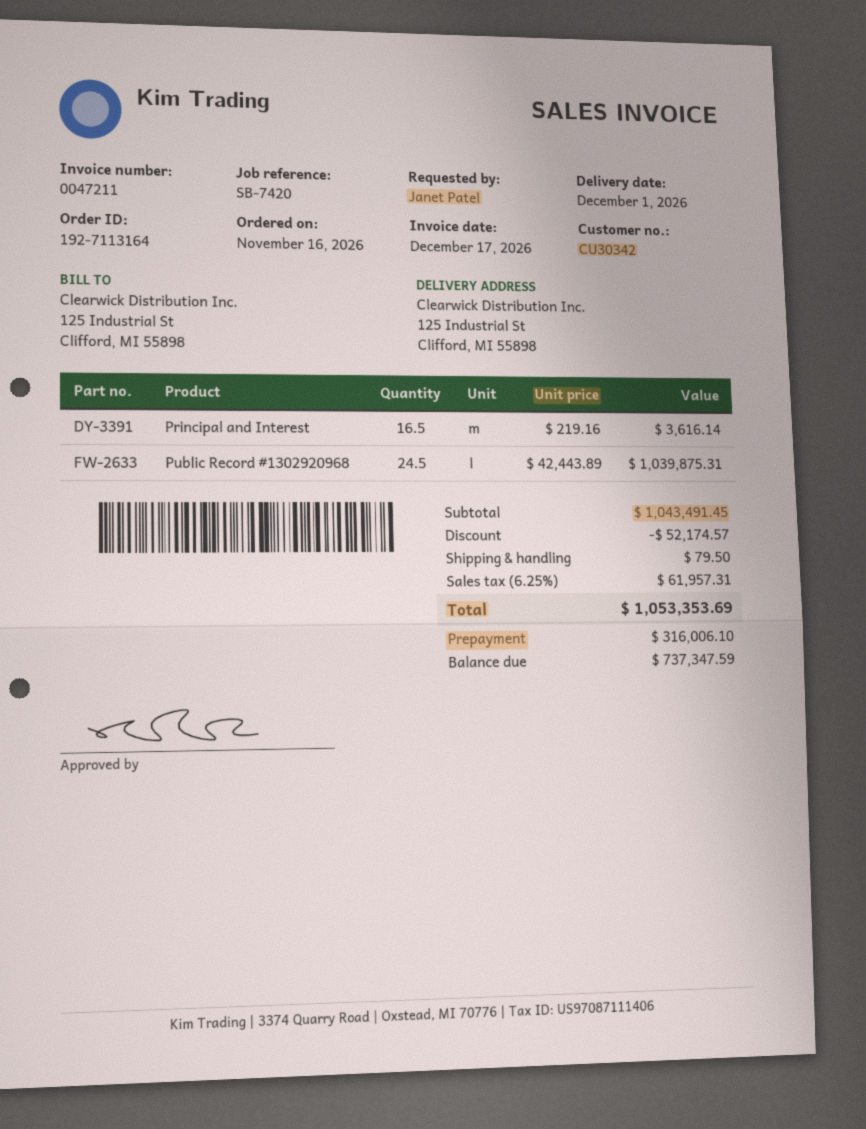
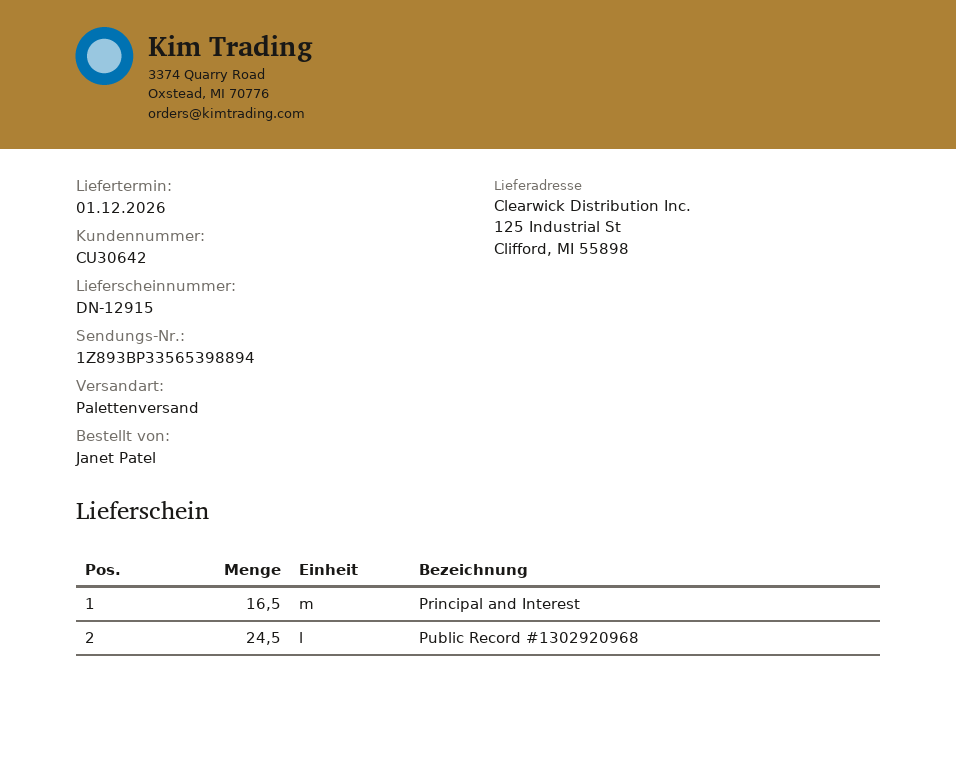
customer number: CU30342 -> CU30642

